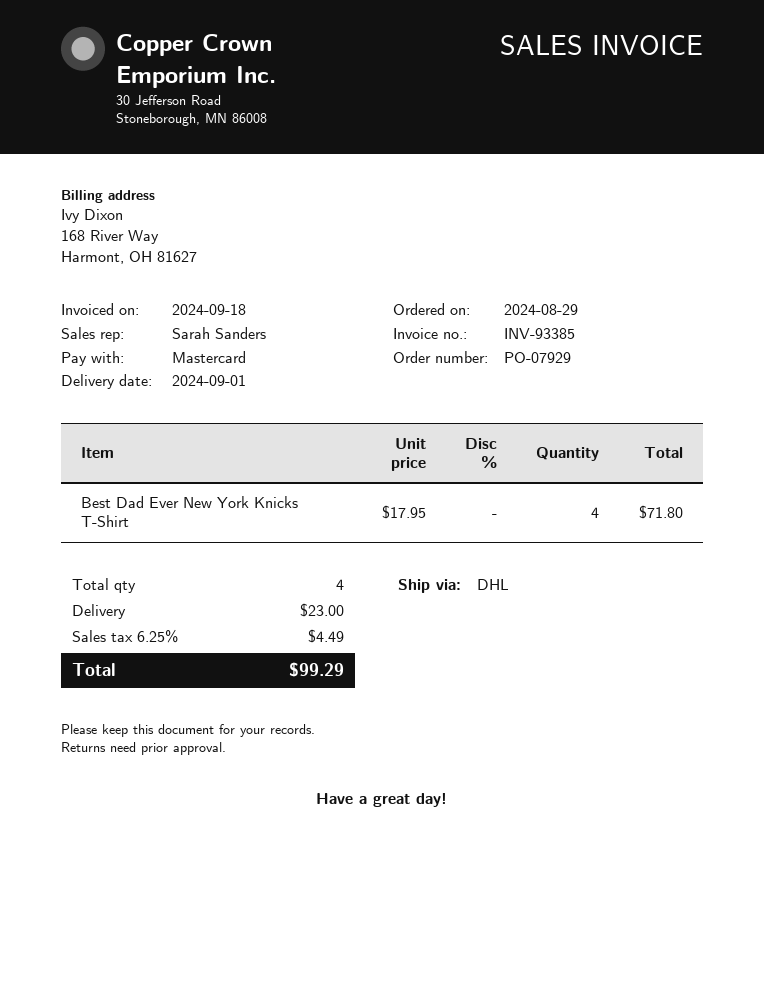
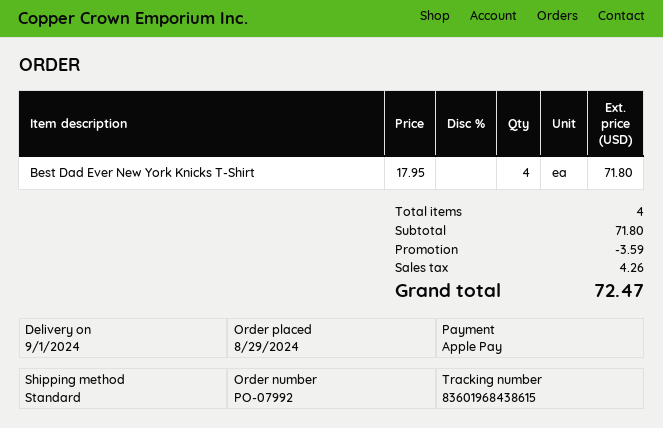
order number: PO-07929 -> PO-07992
payment method: Mastercard -> Apple Pay
shipping method: DHL -> standard
discount: none -> 3.59
shipping: 23.00 -> none
tax: 4.49 -> 4.26
total: 99.29 -> 72.47

